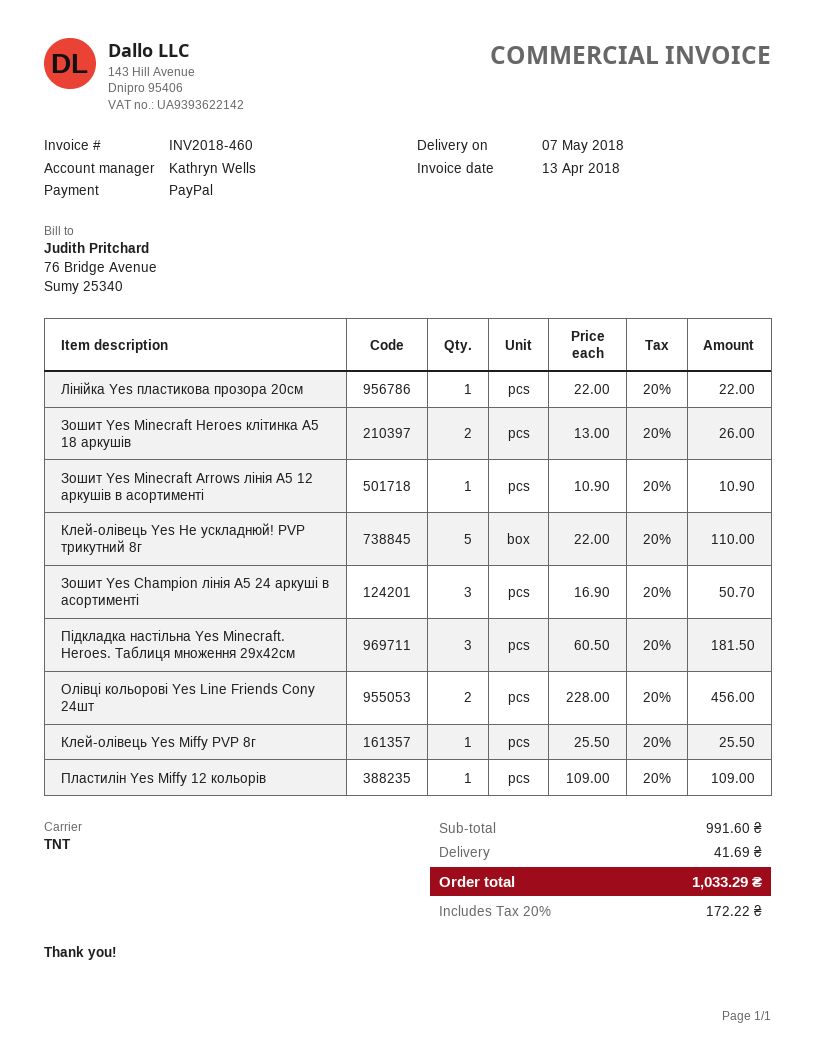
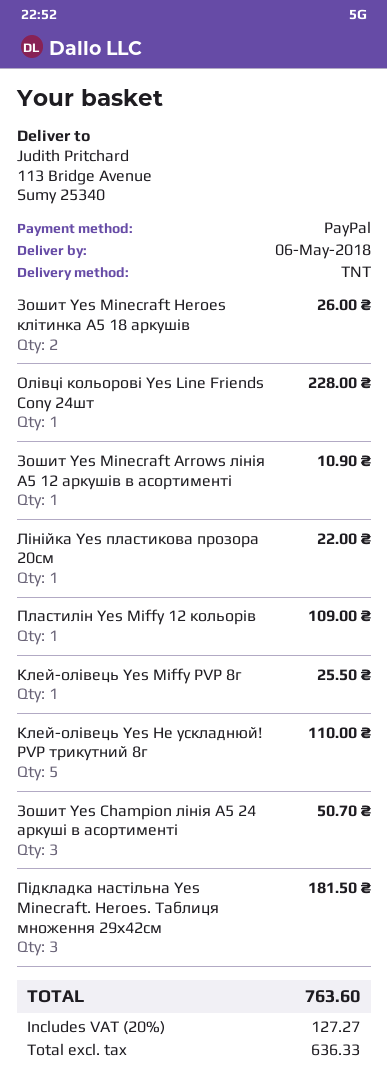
delivery date: 2018-05-07 -> 2018-05-06
Олівці кольорові Yes Line Friends Cony 24шт: 2 for 456.00 -> 1 for 228.00
shipping: 41.69 -> none
tax: 20% = 172.22 -> 20% = 127.27
total: 1033.29 -> 763.60

